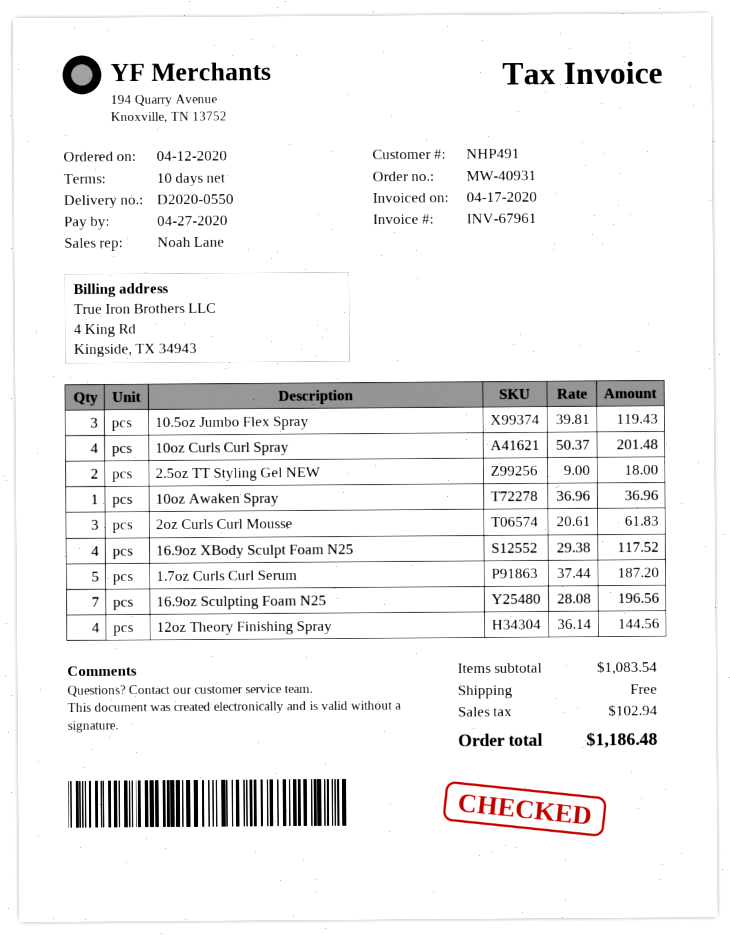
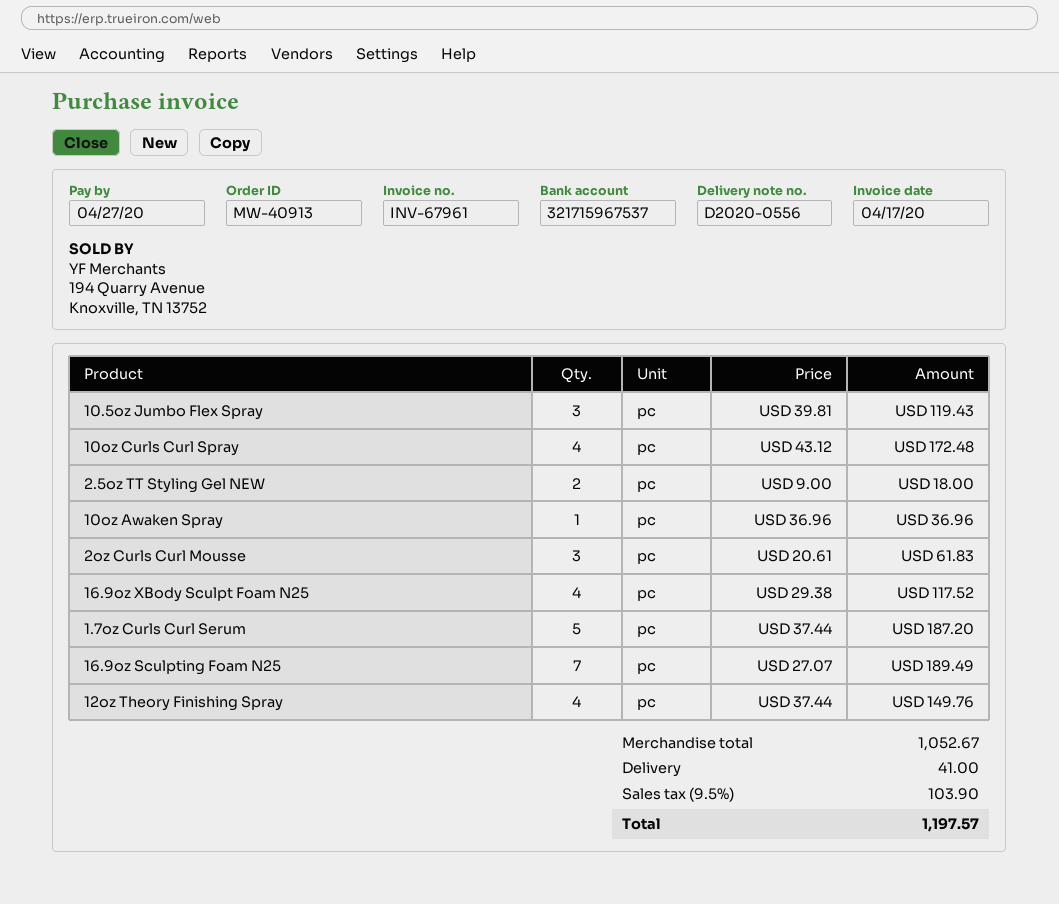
order number: MW-40931 -> MW-40913
delivery note number: D2020-0550 -> D2020-0556
10oz Curls Curl Spray: 4 x 50.37 = 201.48 -> 4 x 43.12 = 172.48
16.9oz Sculpting Foam N25: 7 x 28.08 = 196.56 -> 7 x 27.07 = 189.49
12oz Theory Finishing Spray: 4 x 36.14 = 144.56 -> 4 x 37.44 = 149.76
subtotal: 1083.54 -> 1052.67
shipping: 0.00 -> 41.00
tax: 102.94 -> 103.90
total: 1186.48 -> 1197.57

